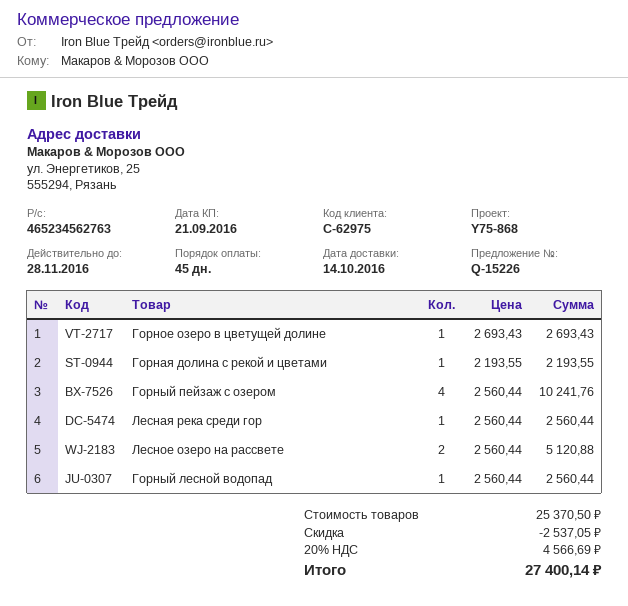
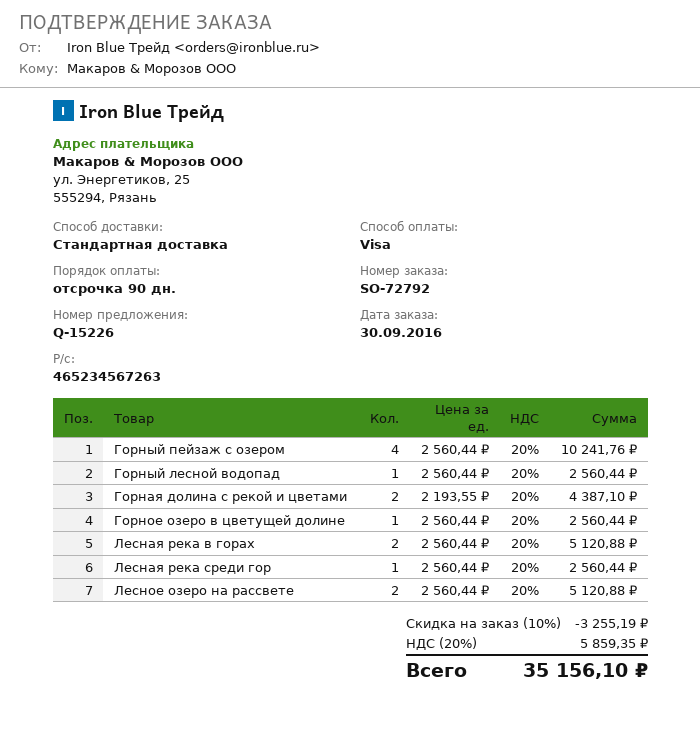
payment terms: 45 days -> 90 days
bank account: 465234562763 -> 465234567263
Горное озеро в цветущей долине: 1 x 2693.43 = 2693.43 -> 1 x 2560.44 = 2560.44
Горная долина с рекой и цветами: 1 x 2193.55 = 2193.55 -> 2 x 2193.55 = 4387.10
Лесная река в горах: none -> 2 x 2560.44 = 5120.88
discount: 2537.05 -> 3255.19
tax: 20% = 4566.69 -> 20% = 5859.35
total: 27400.14 -> 35156.10

